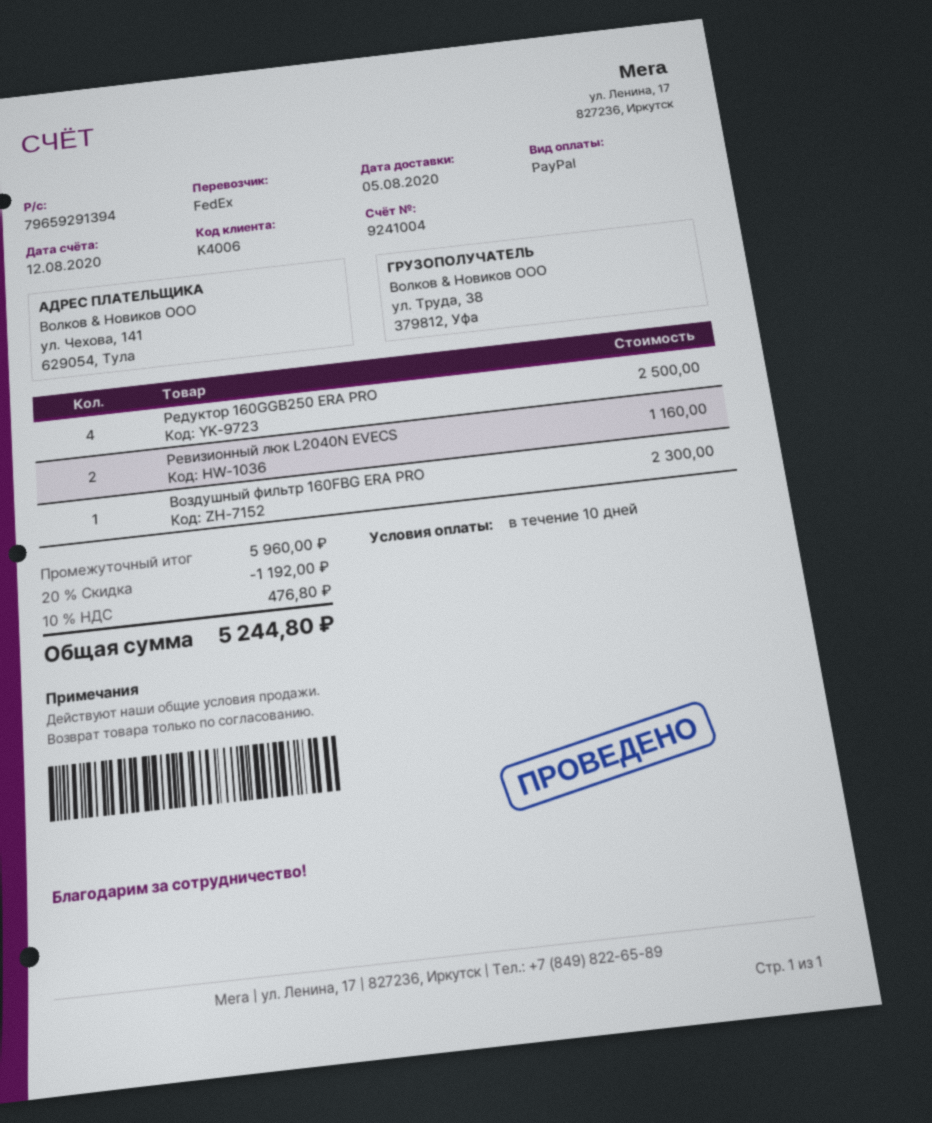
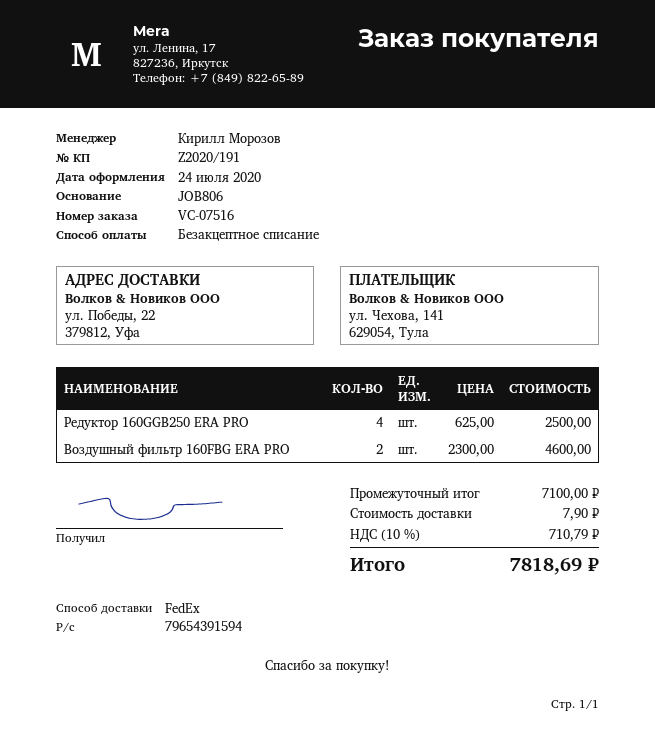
payment method: PayPal -> direct debit
bank account: 79659291394 -> 79654391594
ship to: ул. Труда, 38, 379812, Уфа -> ул. Победы, 22, 379812, Уфа
Ревизионный люк L2040N EVECS: 2 for 1160.00 -> none
Воздушный фильтр 160FBG ERA PRO: 1 for 2300.00 -> 2 for 4600.00
subtotal: 5960.00 -> 7100.00
discount: 20% = 1192.00 -> none
shipping: none -> 7.90
tax: 10% = 476.80 -> 10% = 710.79
total: 5244.80 -> 7818.69

